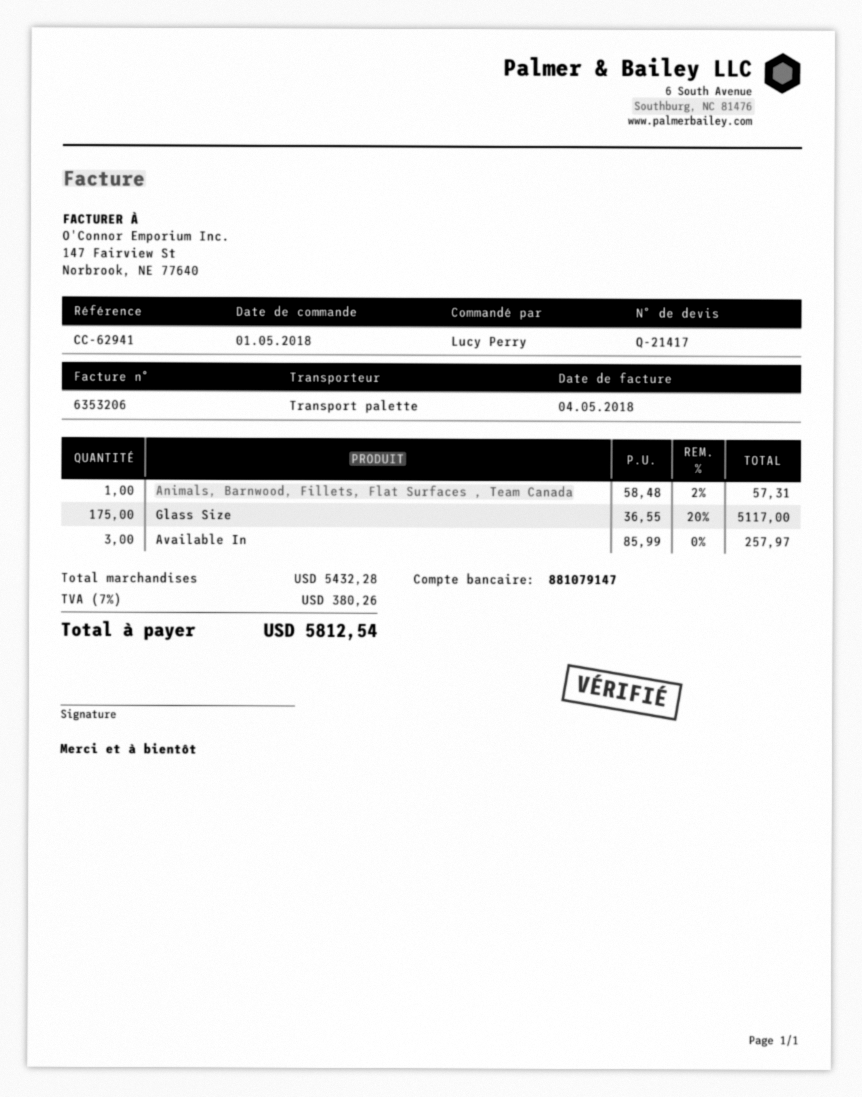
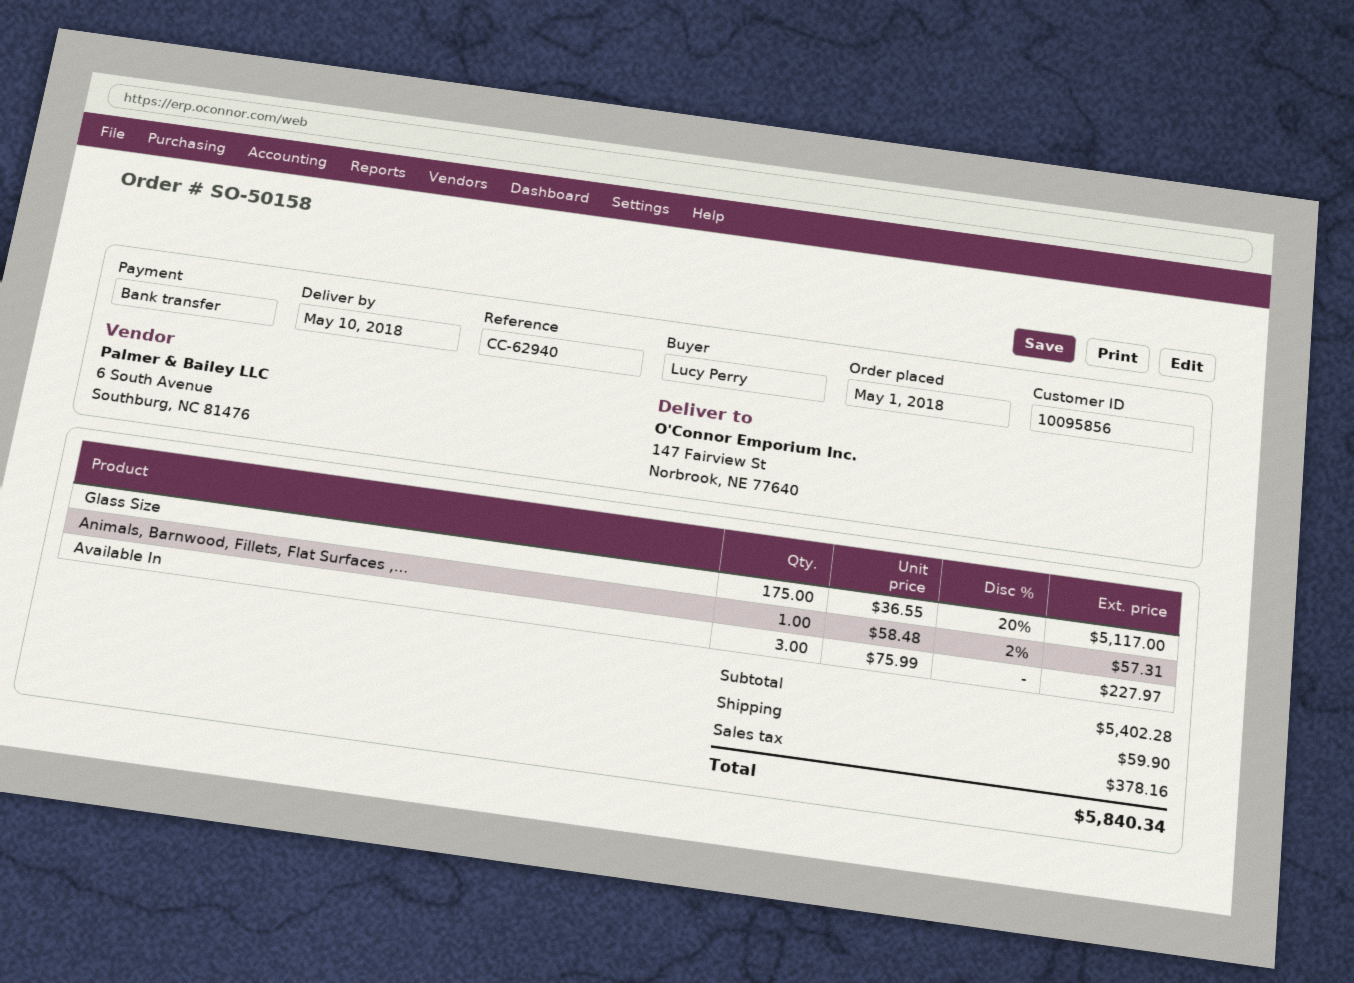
reference: CC-62941 -> CC-62940
Available In: 3 x 85.99 = 257.97 -> 3 x 75.99 = 227.97
subtotal: 5432.28 -> 5402.28
shipping: none -> 59.90
tax: 380.26 -> 378.16
total: 5812.54 -> 5840.34

